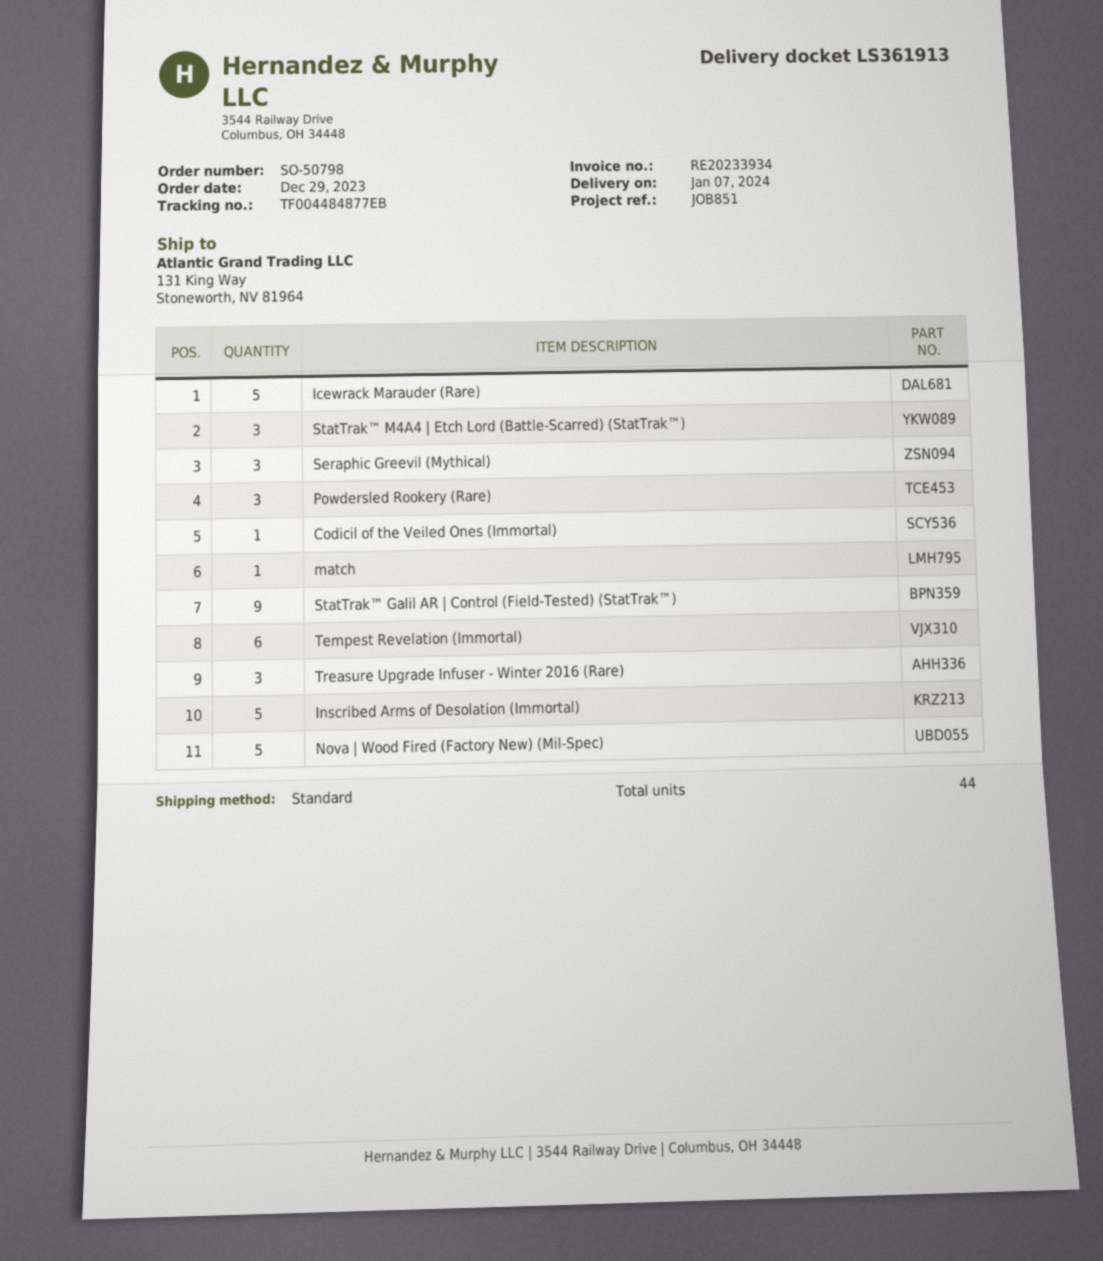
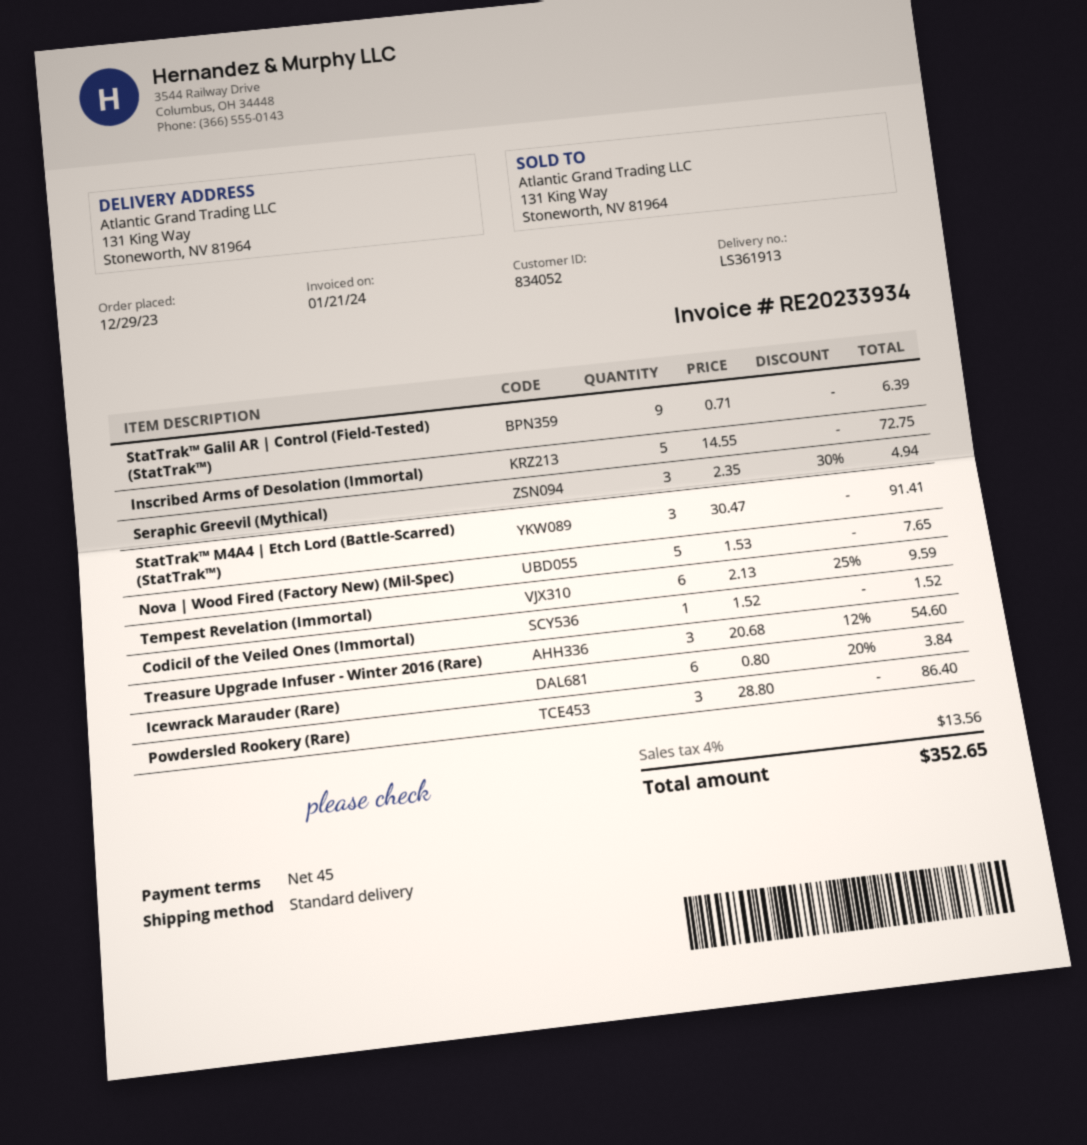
Icewrack Marauder (Rare): 5 -> 6
match: 1 -> none

